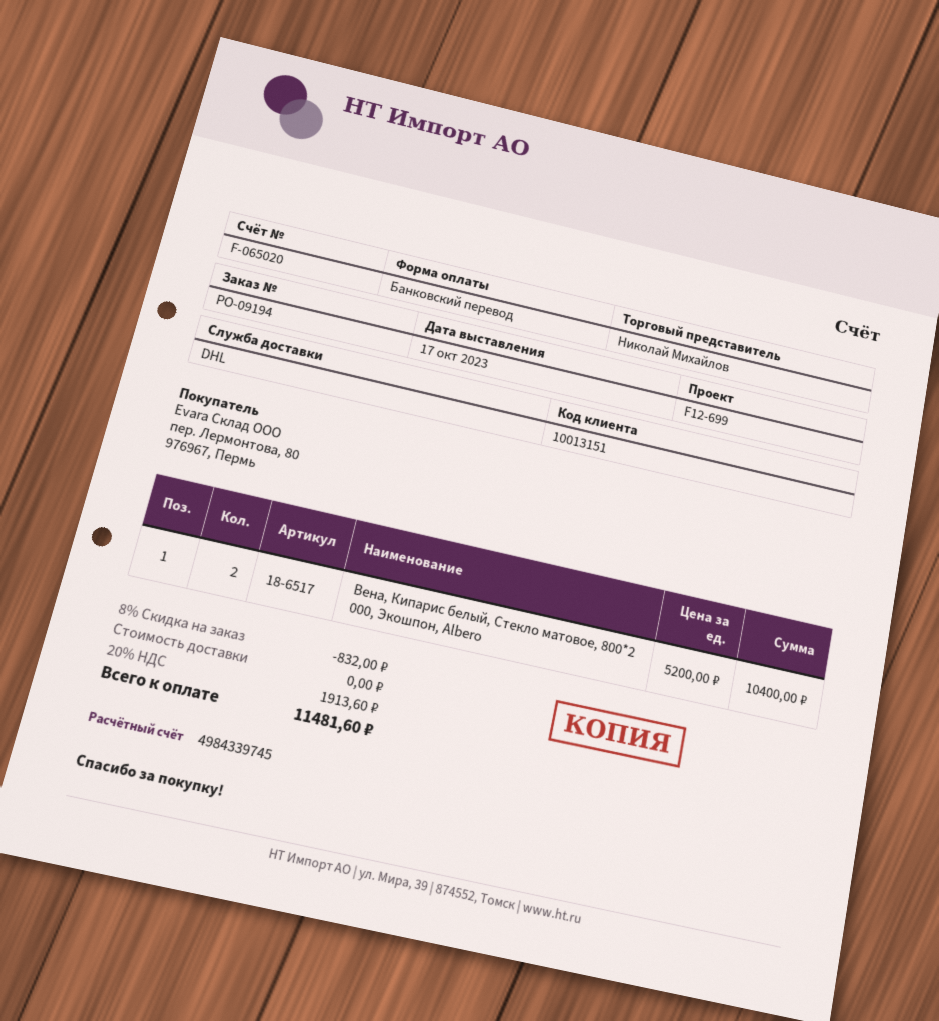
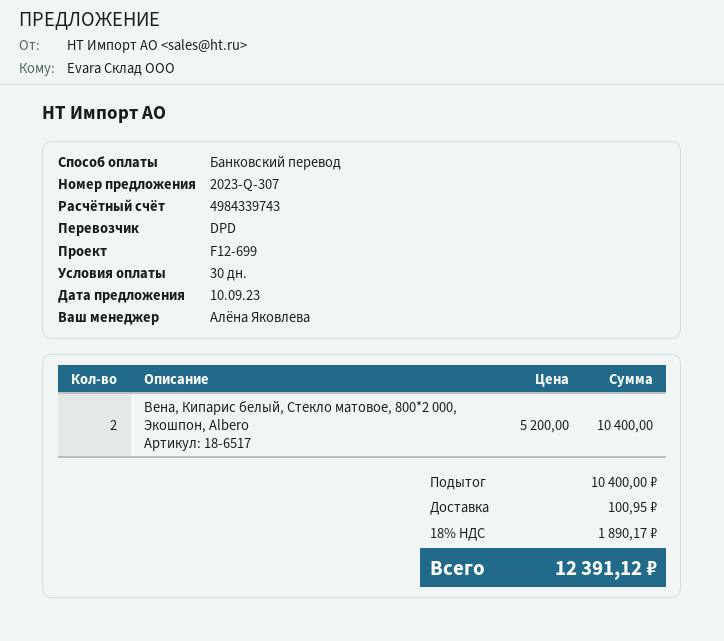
sales rep: Николай Михайлов -> Алёна Яковлева
bank account: 4984339745 -> 4984339743
shipping method: DHL -> DPD
discount: 8% = 832.00 -> none
shipping: 0.00 -> 100.95
tax: 20% = 1913.60 -> 18% = 1890.17
total: 11481.60 -> 12391.12

